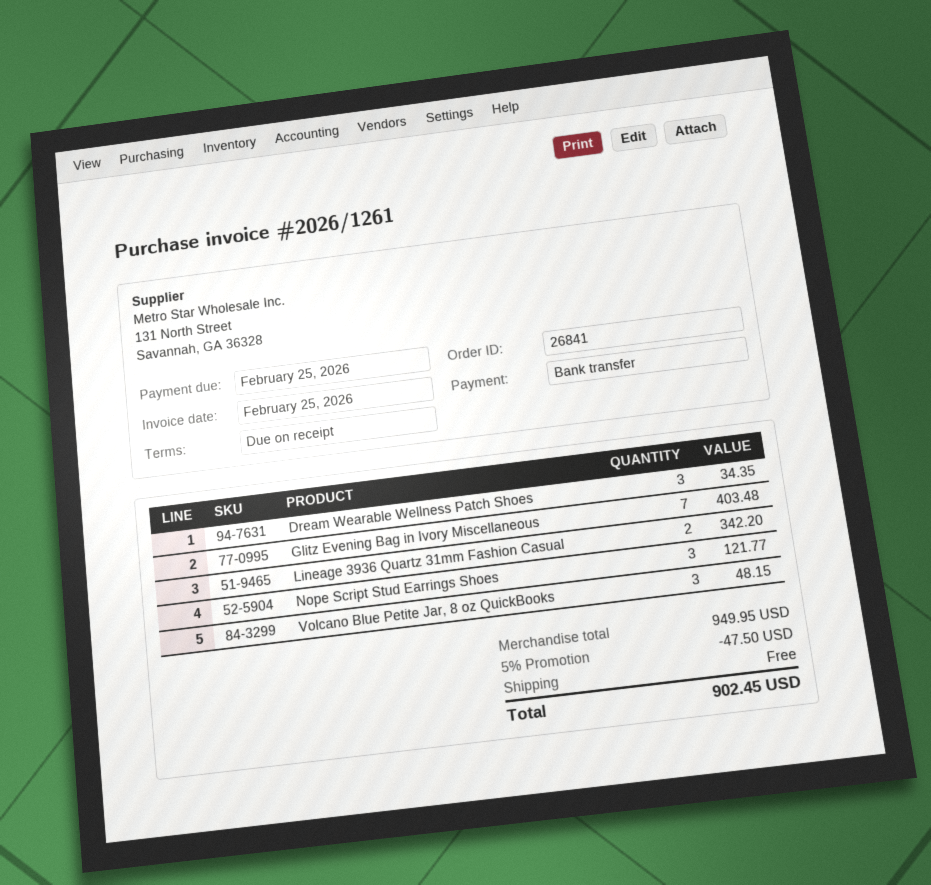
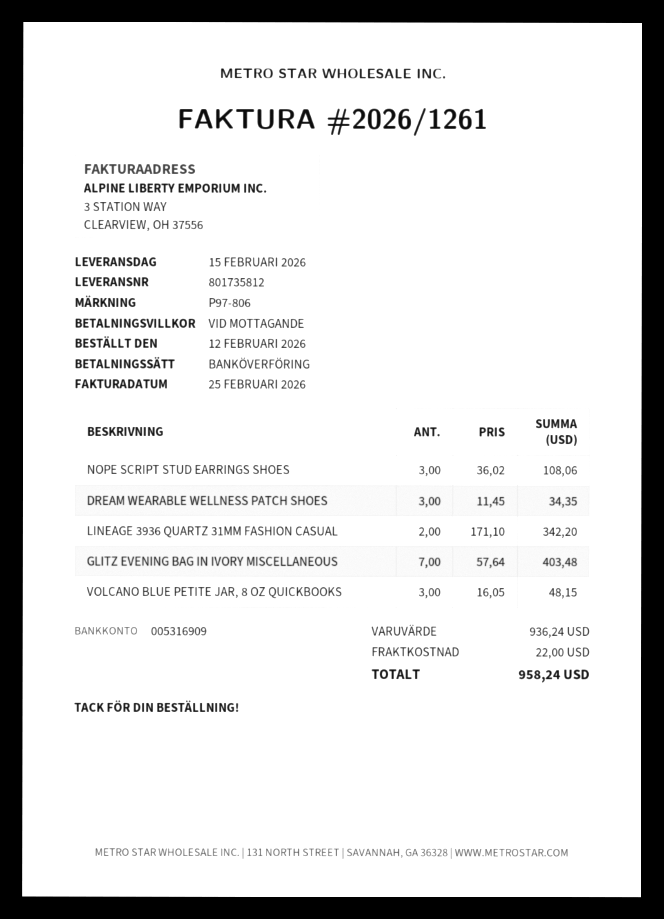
Nope Script Stud Earrings Shoes: 3 for 121.77 -> 3 for 108.06
subtotal: 949.95 -> 936.24
discount: 5% = 47.50 -> none
shipping: 0.00 -> 22.00
total: 902.45 -> 958.24

